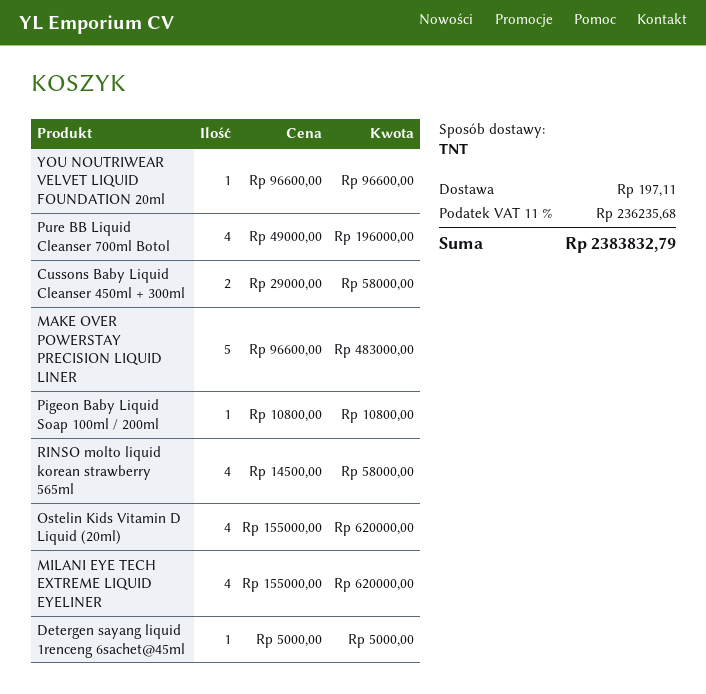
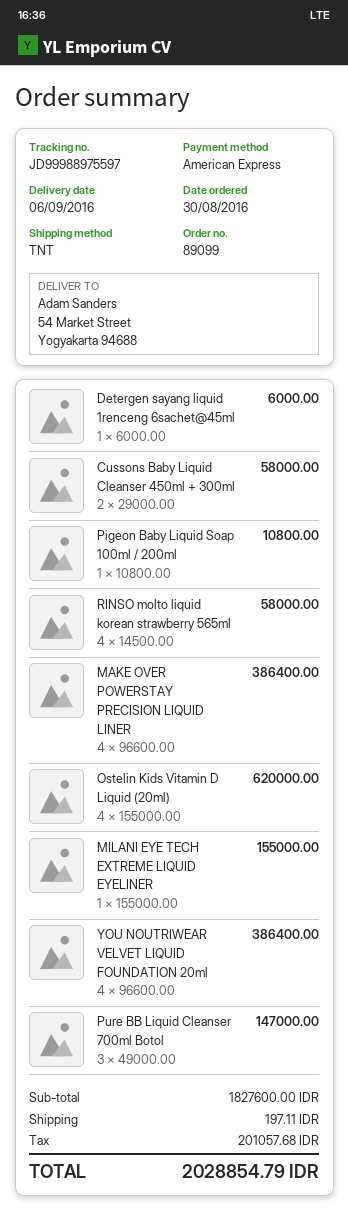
YOU NOUTRIWEAR VELVET LIQUID FOUNDATION 20ml: 1 x 96600.00 = 96600.00 -> 4 x 96600.00 = 386400.00
Pure BB Liquid Cleanser 700ml Botol: 4 x 49000.00 = 196000.00 -> 3 x 49000.00 = 147000.00
MAKE OVER POWERSTAY PRECISION LIQUID LINER: 5 x 96600.00 = 483000.00 -> 4 x 96600.00 = 386400.00
MILANI EYE TECH EXTREME LIQUID EYELINER: 4 x 155000.00 = 620000.00 -> 1 x 155000.00 = 155000.00
Detergen sayang liquid 1renceng 6sachet@45ml: 1 x 5000.00 = 5000.00 -> 1 x 6000.00 = 6000.00
tax: 236235.68 -> 201057.68
total: 2383832.79 -> 2028854.79

